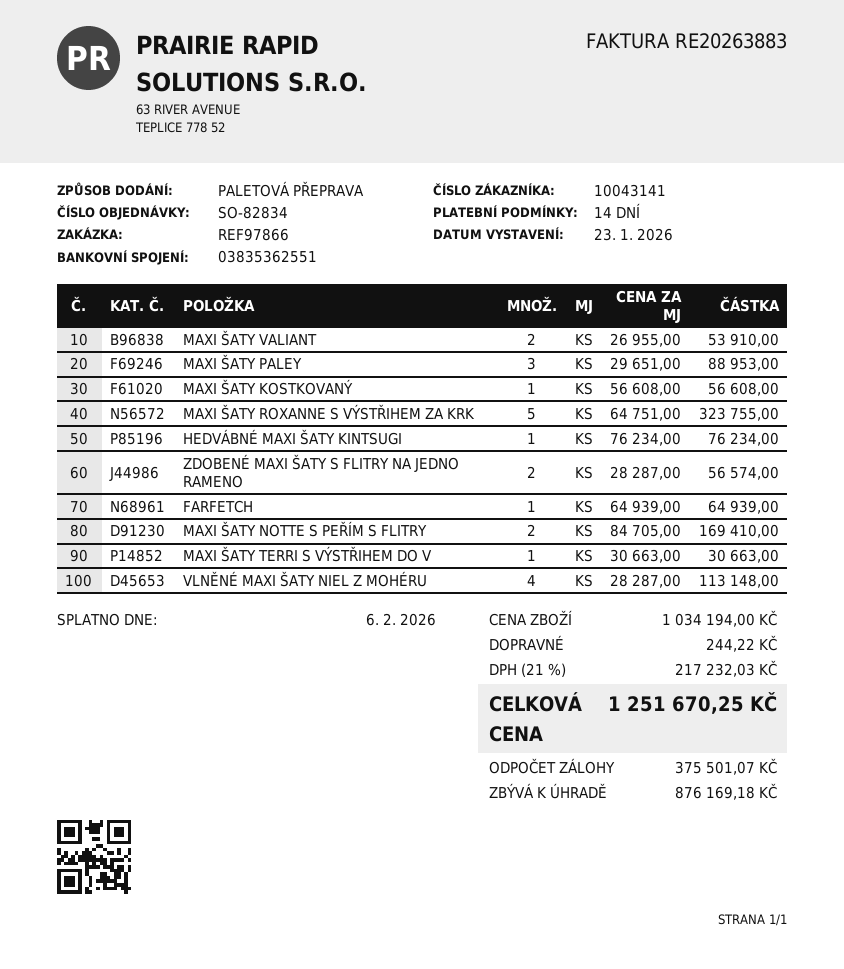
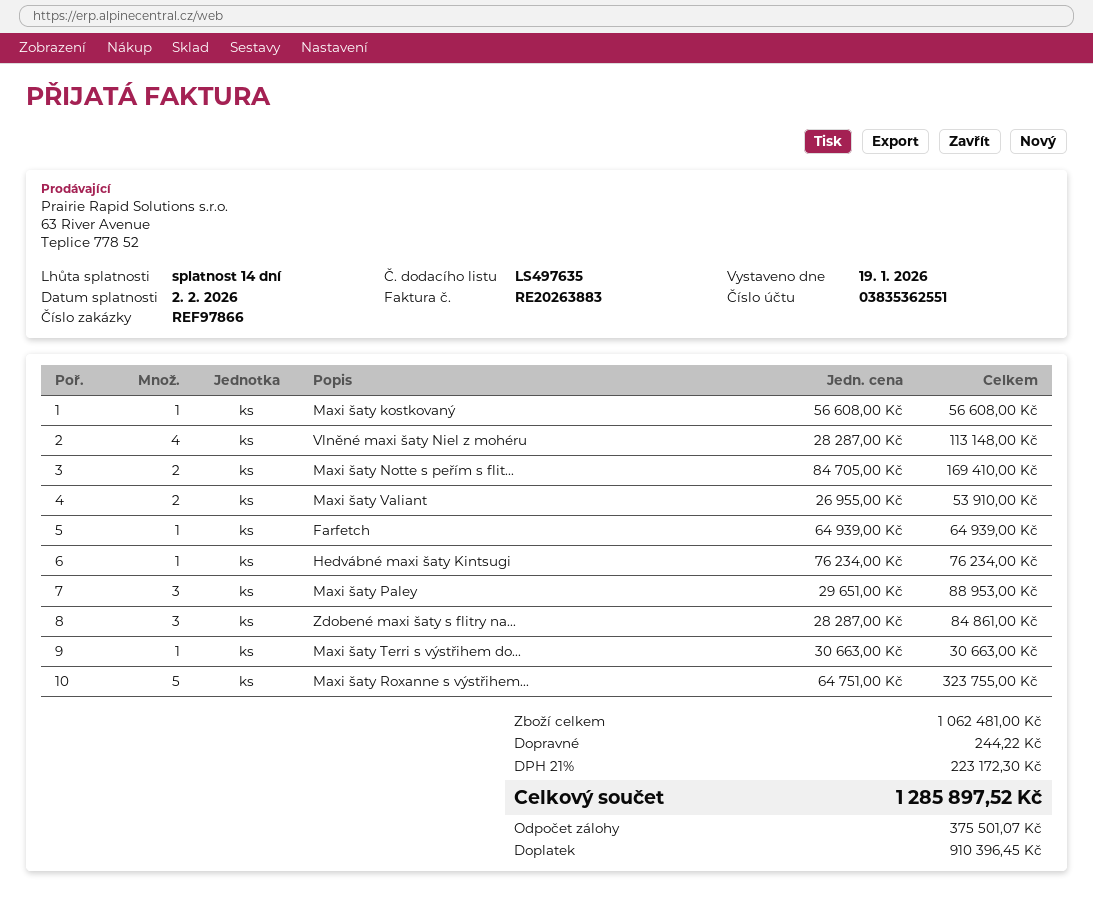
invoice date: 2026-01-23 -> 2026-01-19
due date: 2026-02-06 -> 2026-02-02
ZDOBENÉ MAXI ŠATY S FLITRY NA JEDNO RAMENO: 2 x 28287.00 = 56574.00 -> 3 x 28287.00 = 84861.00
subtotal: 1034194.00 -> 1062481.00
tax: 21% = 217232.03 -> 21% = 223172.30
total: 1251670.25 -> 1285897.52
balance: 876169.18 -> 910396.45

